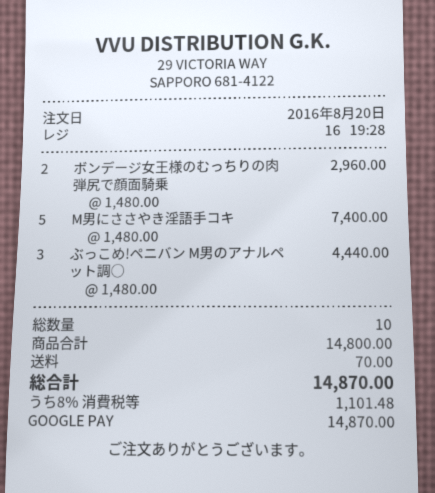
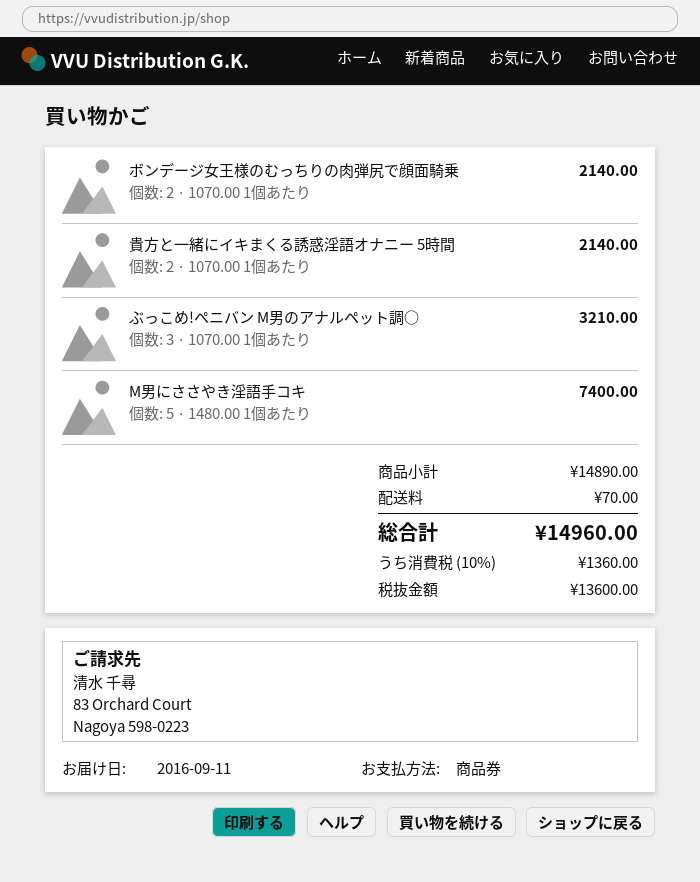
payment method: Google Pay -> gift card
ボンデージ女王様のむっちりの肉弾尻で顔面騎乗: 2 x 1480.00 = 2960.00 -> 2 x 1070.00 = 2140.00
ぶっこめ!ペニバン M男のアナルペット調○: 3 x 1480.00 = 4440.00 -> 3 x 1070.00 = 3210.00
貴方と一緒にイキまくる誘惑淫語オナニー 5時間: none -> 2 x 1070.00 = 2140.00
subtotal: 14800.00 -> 14890.00
tax: 8% = 1101.48 -> 10% = 1360.00
total: 14870.00 -> 14960.00

